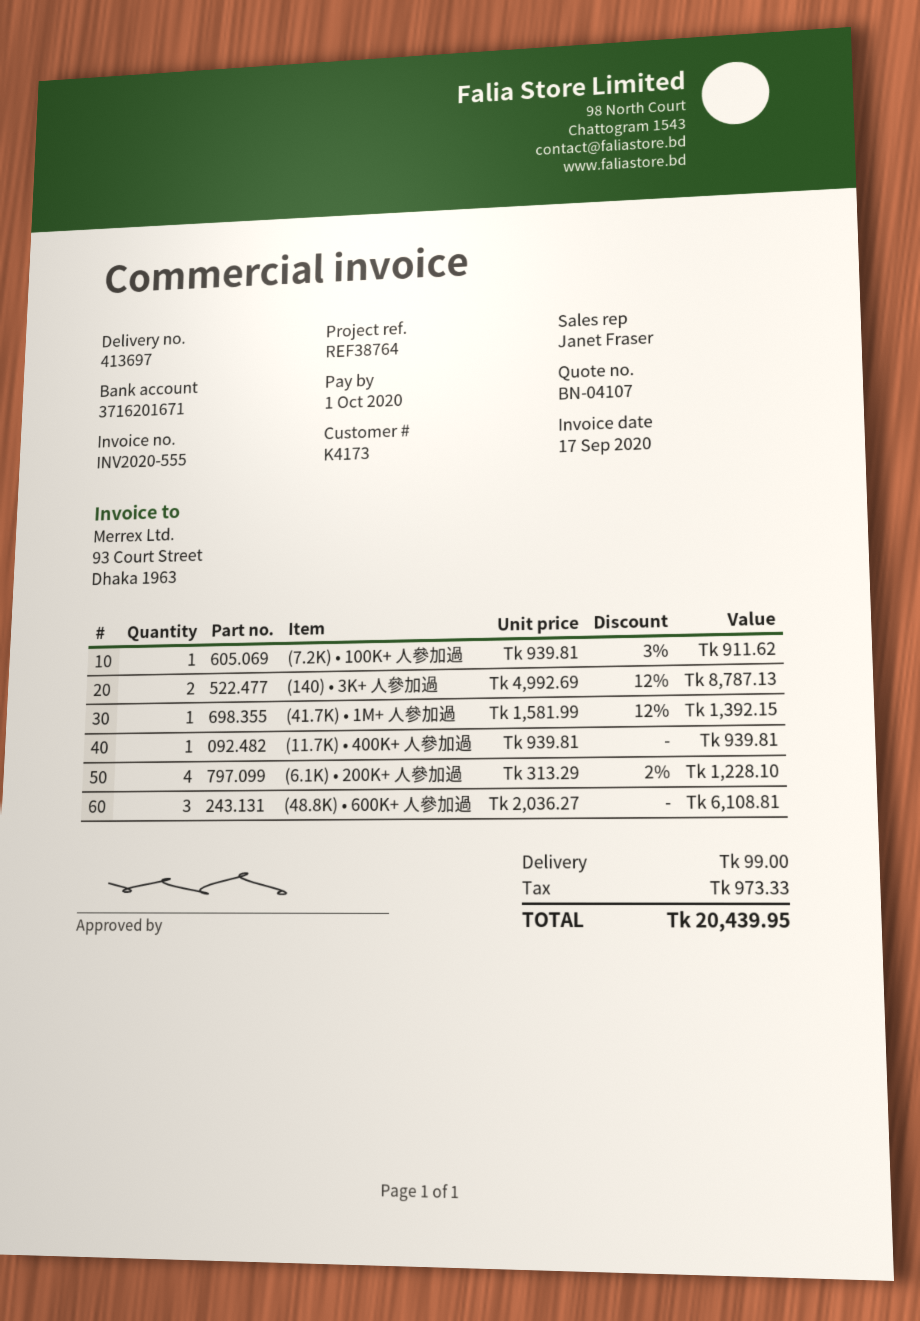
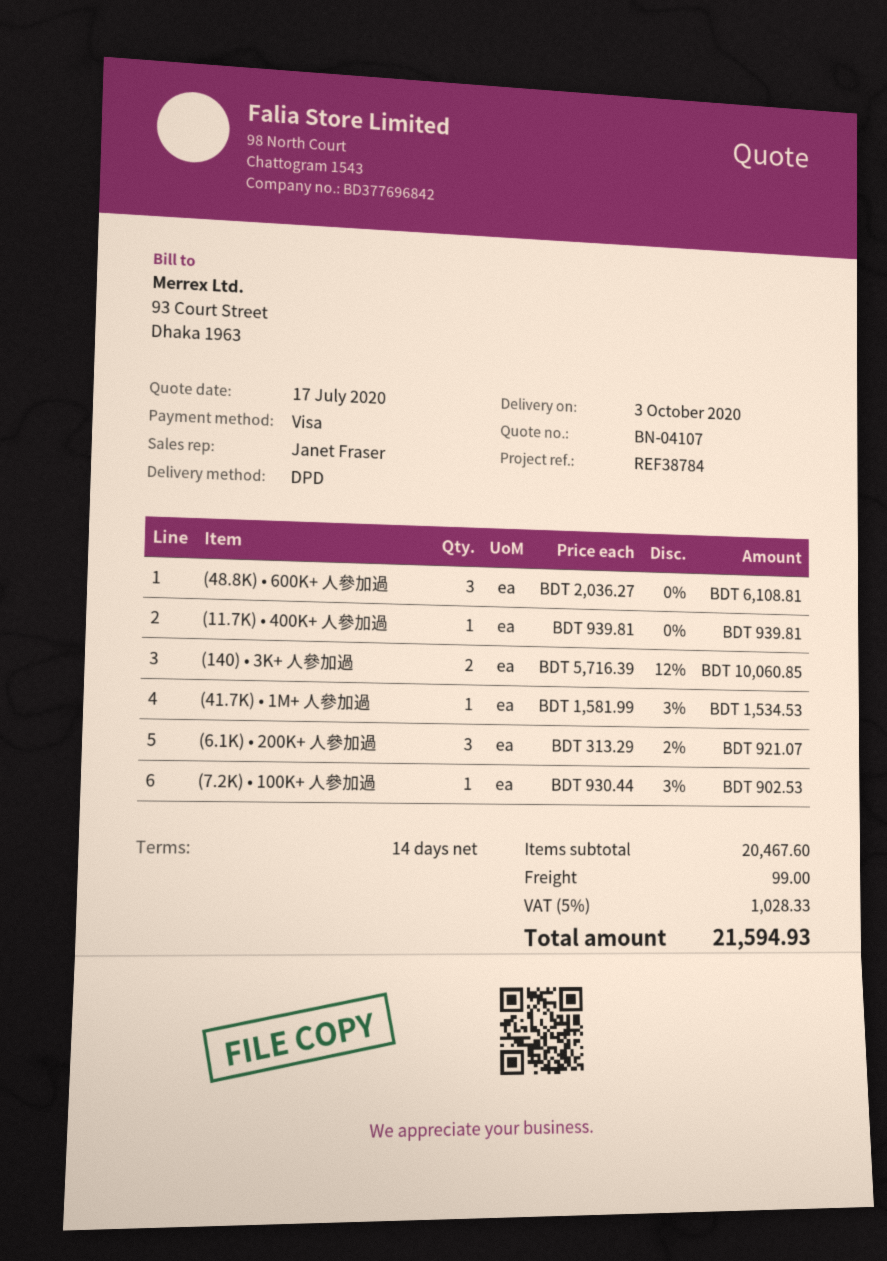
reference: REF38764 -> REF38784
(7.2K) • 100K+ 人參加過: 1 x 939.81 - 3% = 911.62 -> 1 x 930.44 - 3% = 902.53
(140) • 3K+ 人參加過: 2 x 4992.69 - 12% = 8787.13 -> 2 x 5716.39 - 12% = 10060.85
(41.7K) • 1M+ 人參加過: 1 x 1581.99 - 12% = 1392.15 -> 1 x 1581.99 - 3% = 1534.53
(6.1K) • 200K+ 人參加過: 4 x 313.29 - 2% = 1228.10 -> 3 x 313.29 - 2% = 921.07
tax: 973.33 -> 1028.33
total: 20439.95 -> 21594.93

